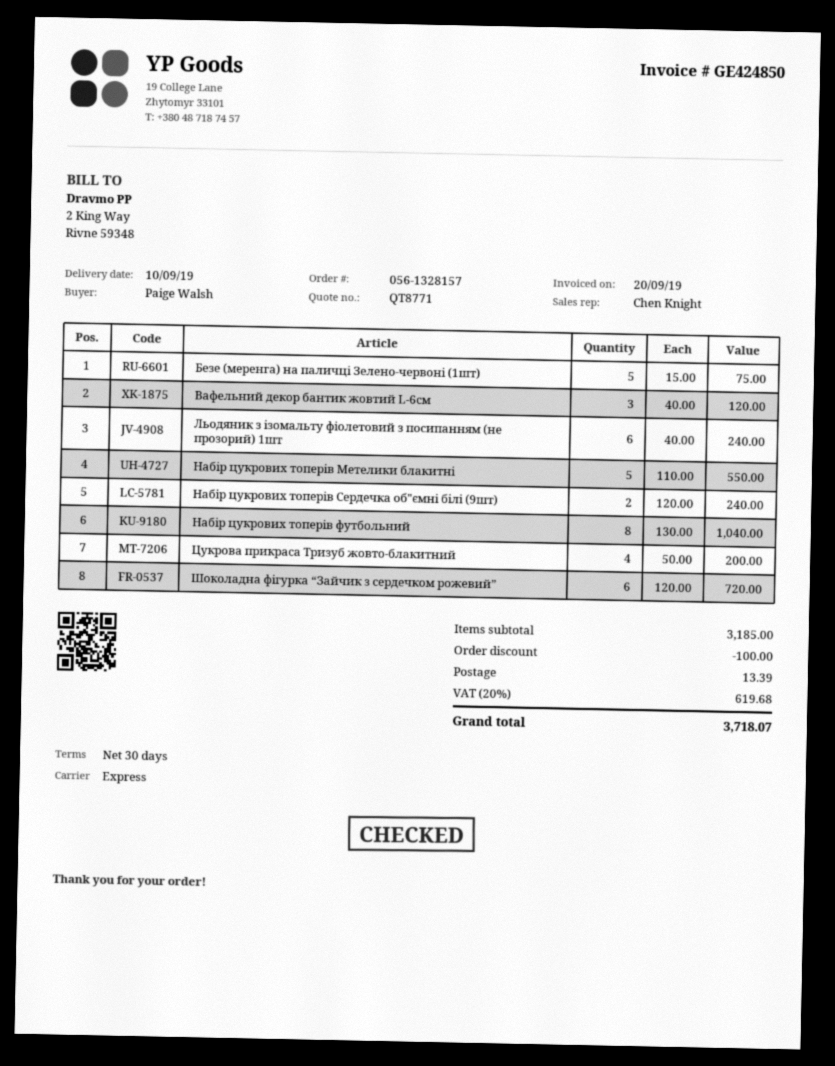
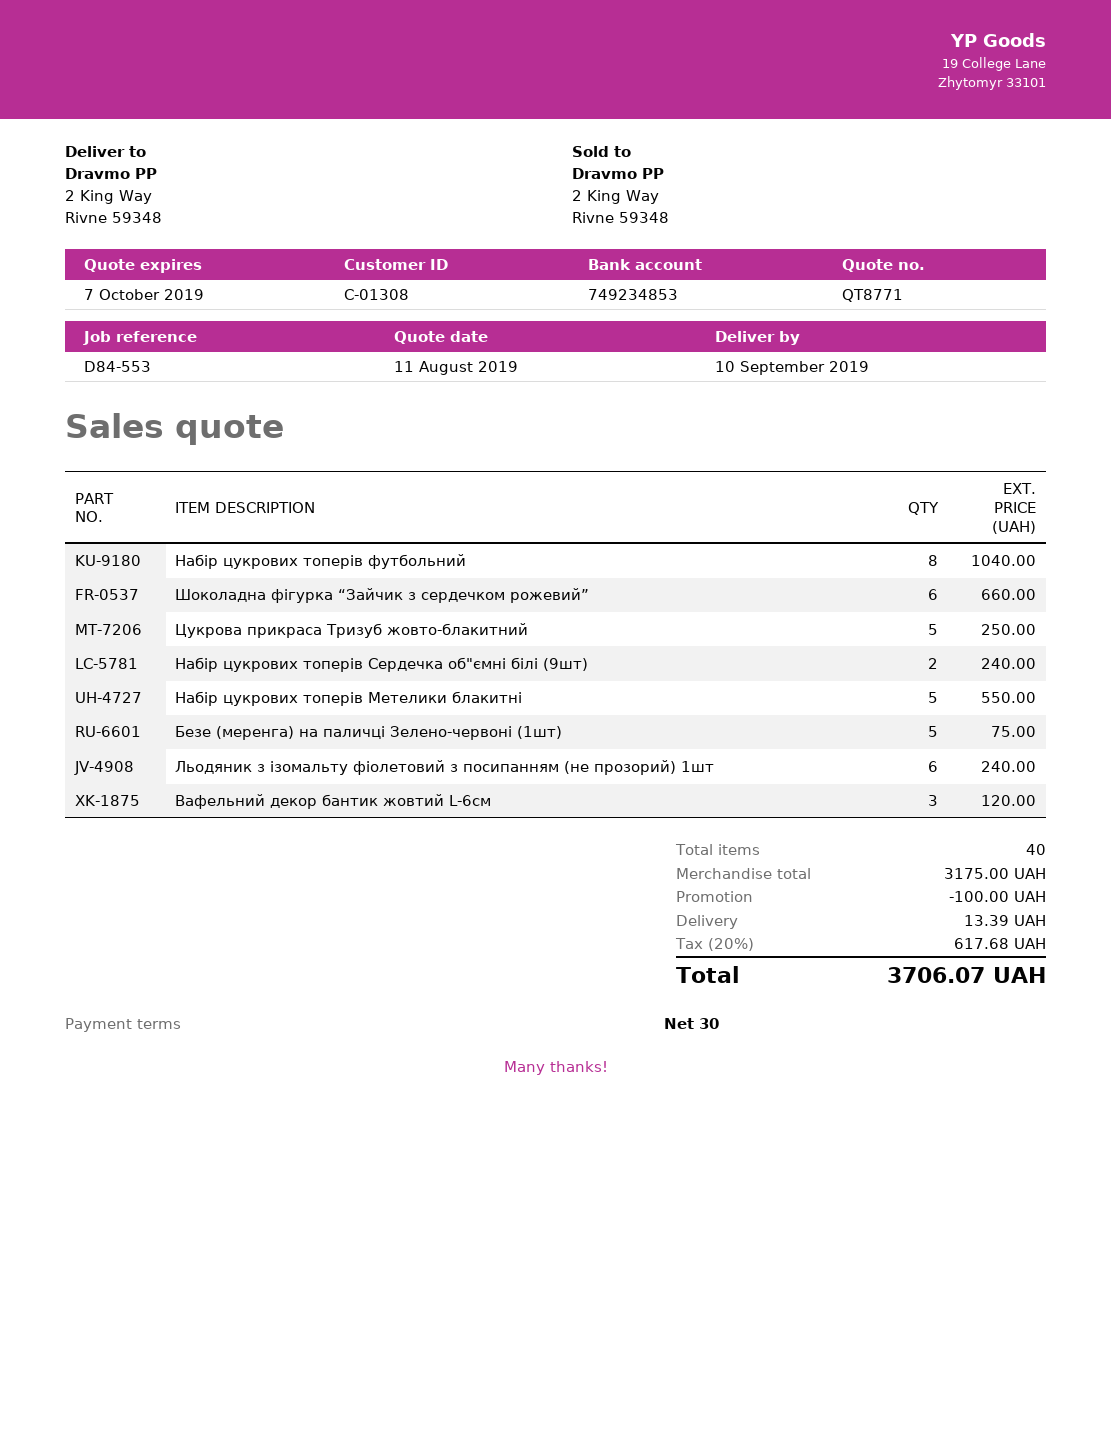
Цукрова прикраса Тризуб жовто-блакитний: 4 for 200.00 -> 5 for 250.00
Шоколадна фігурка “Зайчик з сердечком рожевий”: 6 for 720.00 -> 6 for 660.00
subtotal: 3185.00 -> 3175.00
tax: 20% = 619.68 -> 20% = 617.68
total: 3718.07 -> 3706.07

